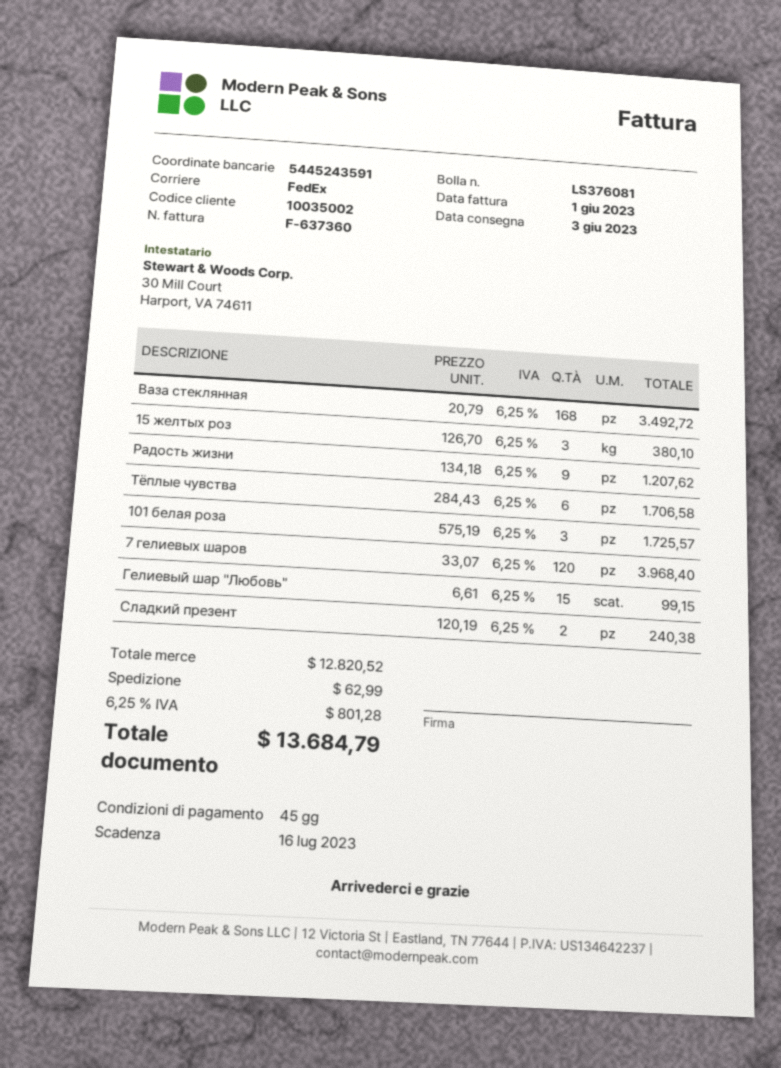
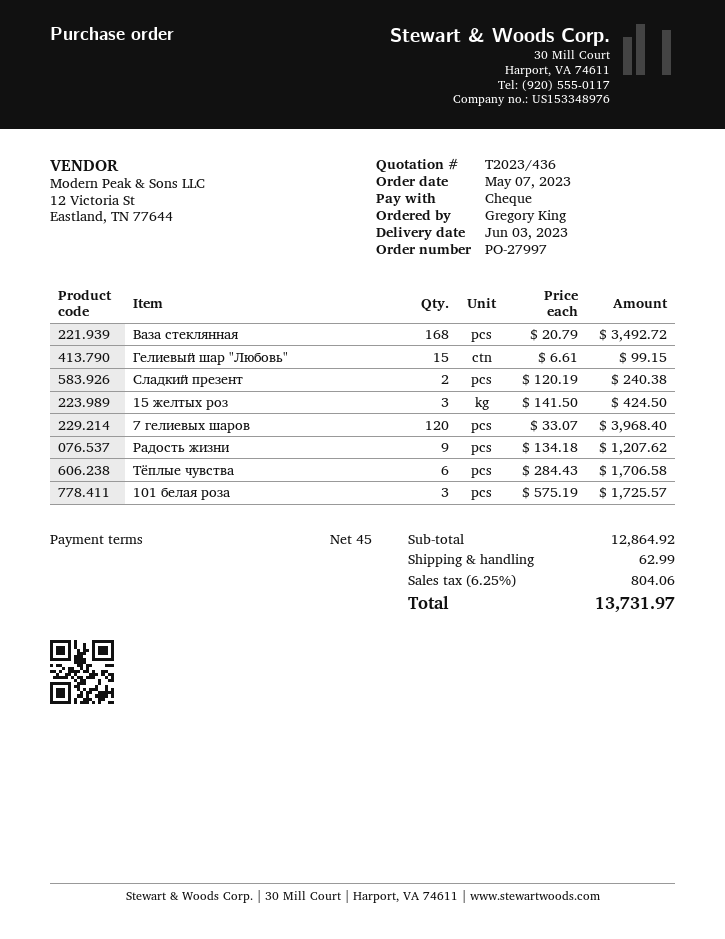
15 желтых роз: 3 x 126.70 = 380.10 -> 3 x 141.50 = 424.50
subtotal: 12820.52 -> 12864.92
tax: 6.25% = 801.28 -> 6.25% = 804.06
total: 13684.79 -> 13731.97

